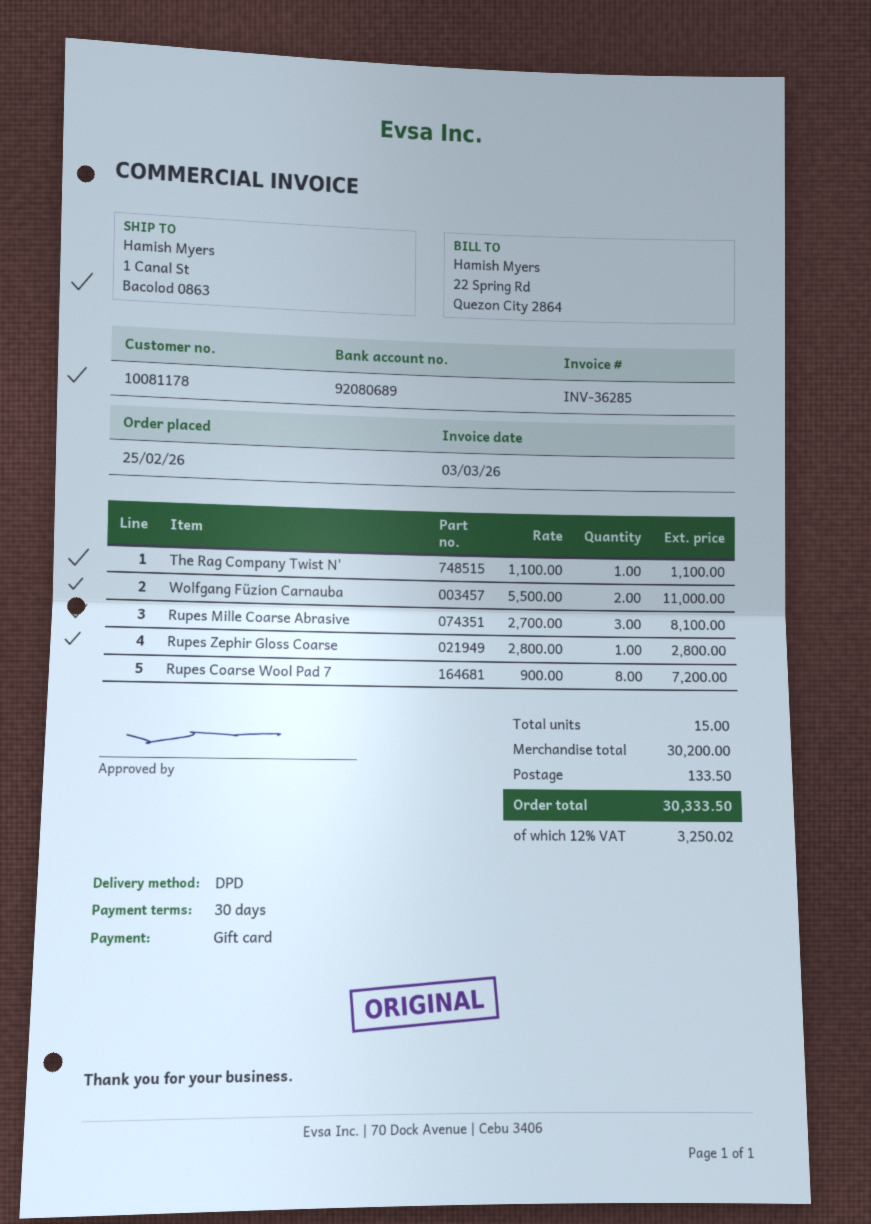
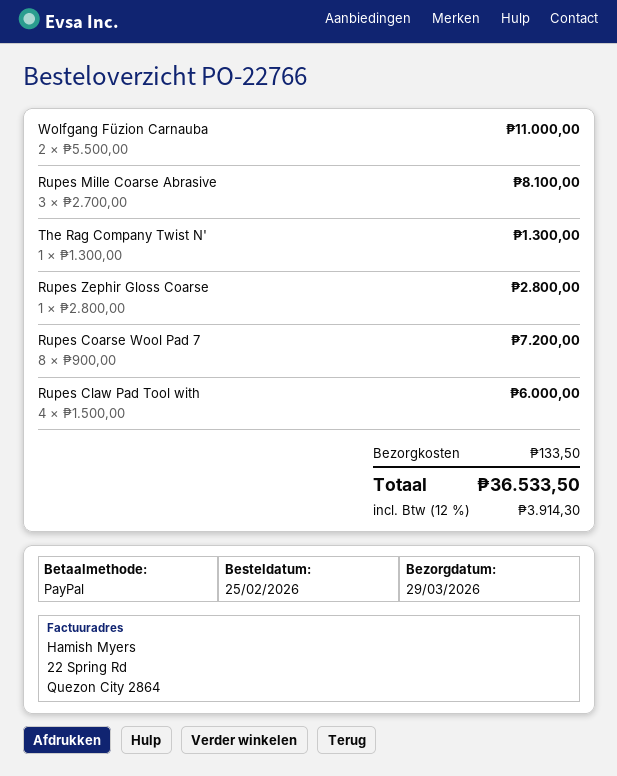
payment method: gift card -> PayPal
The Rag Company Twist N': 1 x 1100.00 = 1100.00 -> 1 x 1300.00 = 1300.00
Rupes Claw Pad Tool with: none -> 4 x 1500.00 = 6000.00
tax: 12% = 3250.02 -> 12% = 3914.30
total: 30333.50 -> 36533.50

